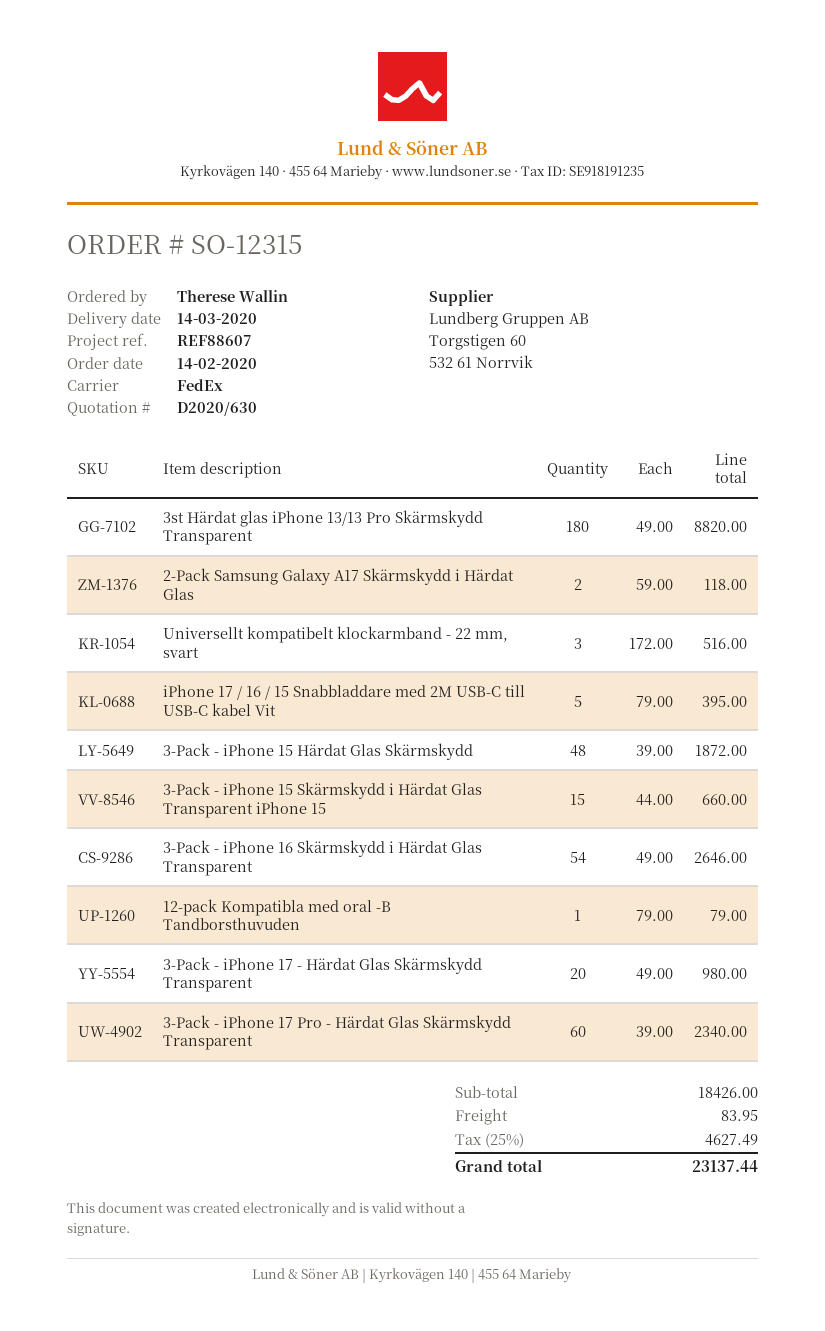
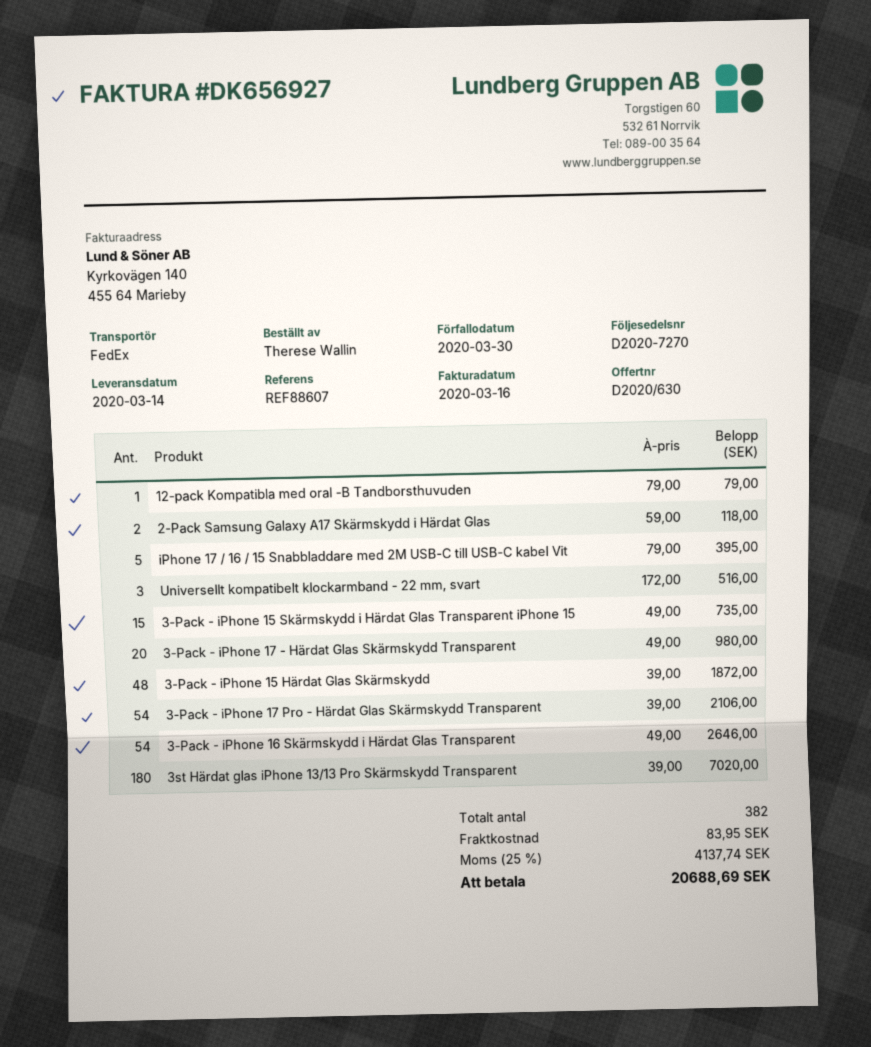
3st Härdat glas iPhone 13/13 Pro Skärmskydd Transparent: 180 x 49.00 = 8820.00 -> 180 x 39.00 = 7020.00
3-Pack - iPhone 15 Skärmskydd i Härdat Glas Transparent iPhone 15: 15 x 44.00 = 660.00 -> 15 x 49.00 = 735.00
3-Pack - iPhone 17 Pro - Härdat Glas Skärmskydd Transparent: 60 x 39.00 = 2340.00 -> 54 x 39.00 = 2106.00
tax: 25% = 4627.49 -> 25% = 4137.74
total: 23137.44 -> 20688.69

